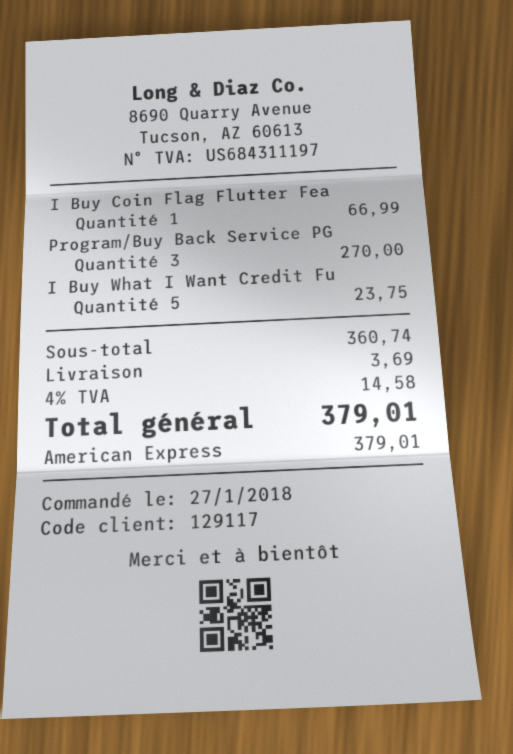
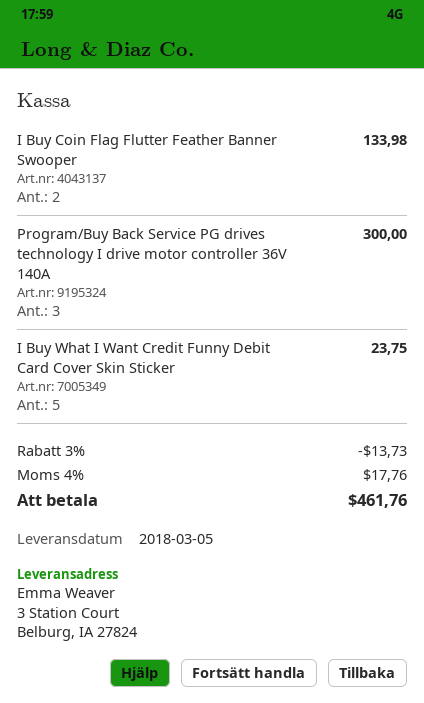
I Buy Coin Flag Flutter Fea: 1 for 66.99 -> 2 for 133.98
Program/Buy Back Service PG: 3 for 270.00 -> 3 for 300.00
discount: none -> 3% = 13.73
shipping: 3.69 -> none
tax: 4% = 14.58 -> 4% = 17.76
total: 379.01 -> 461.76

